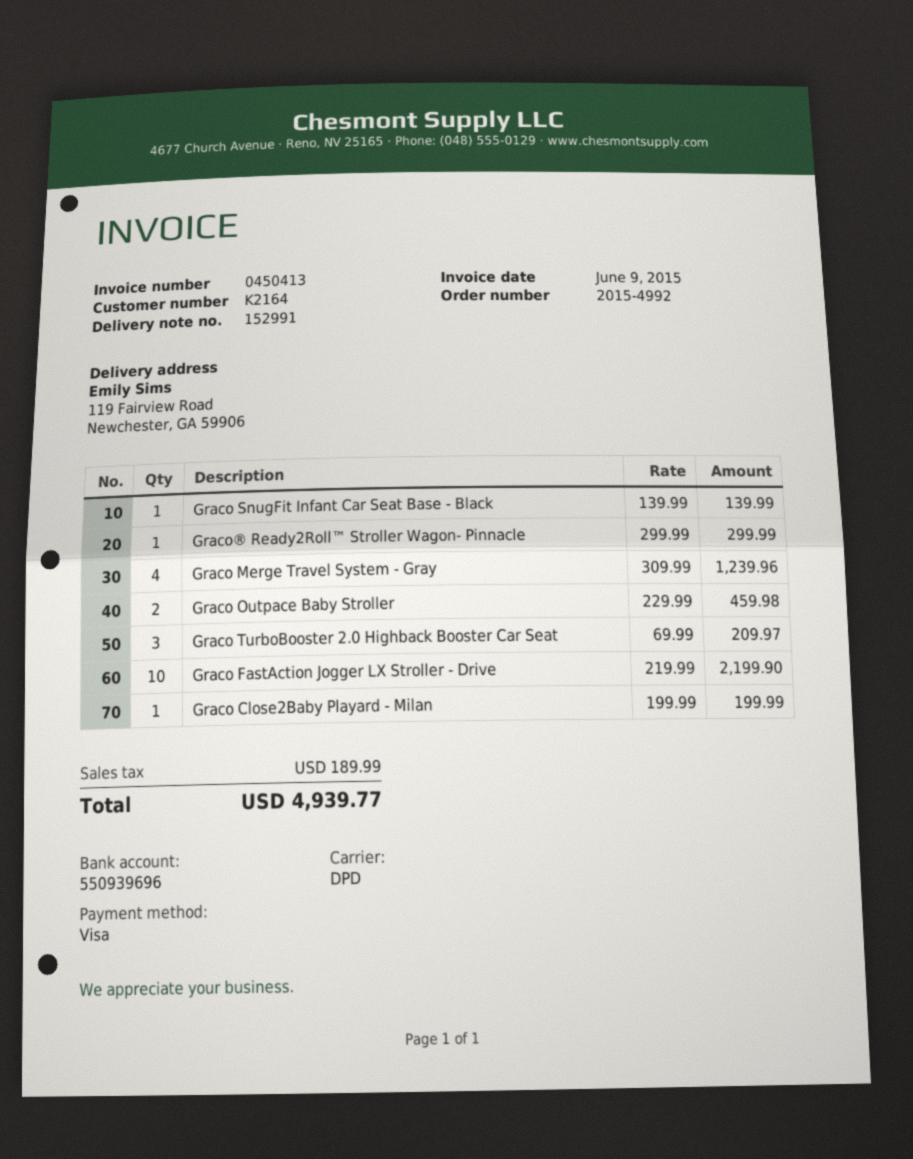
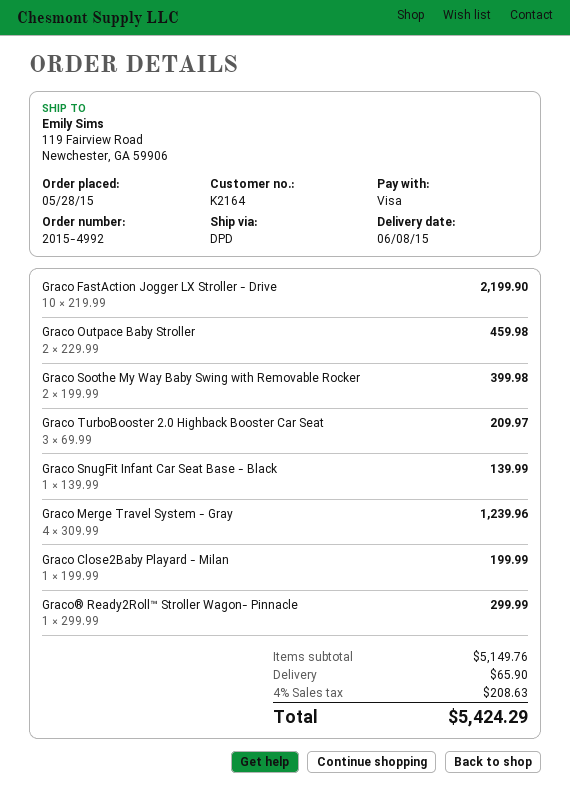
Graco Soothe My Way Baby Swing with Removable Rocker: none -> 2 x 199.99 = 399.98
shipping: none -> 65.90
tax: 189.99 -> 208.63
total: 4939.77 -> 5424.29

